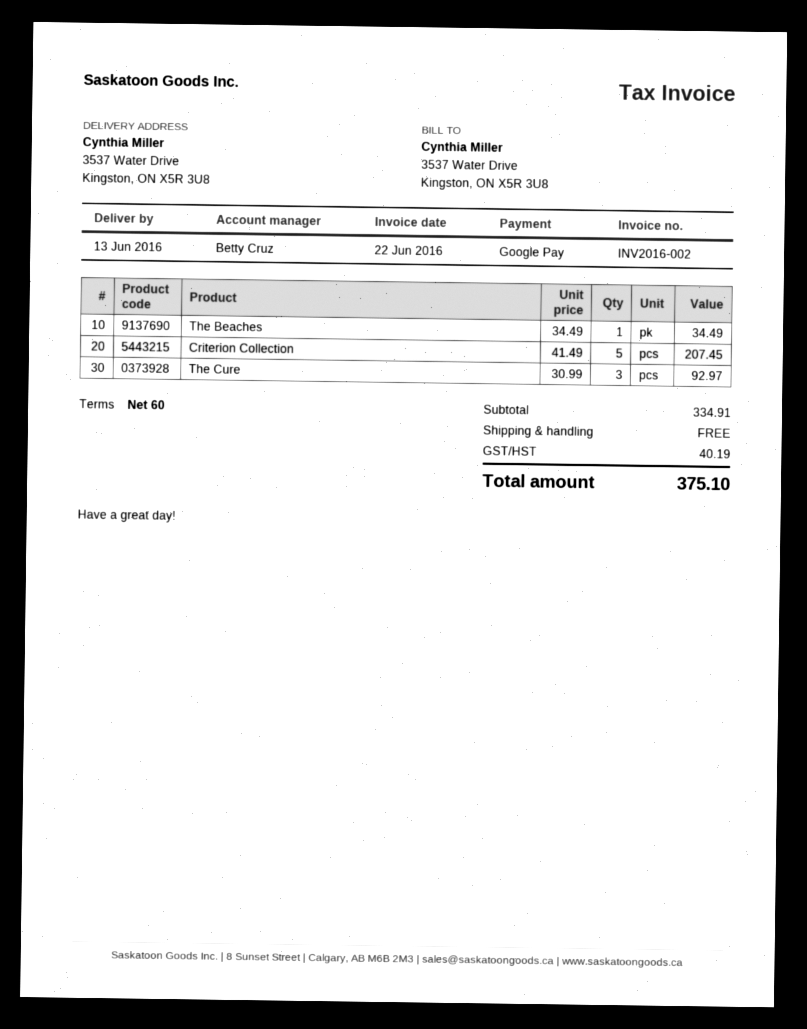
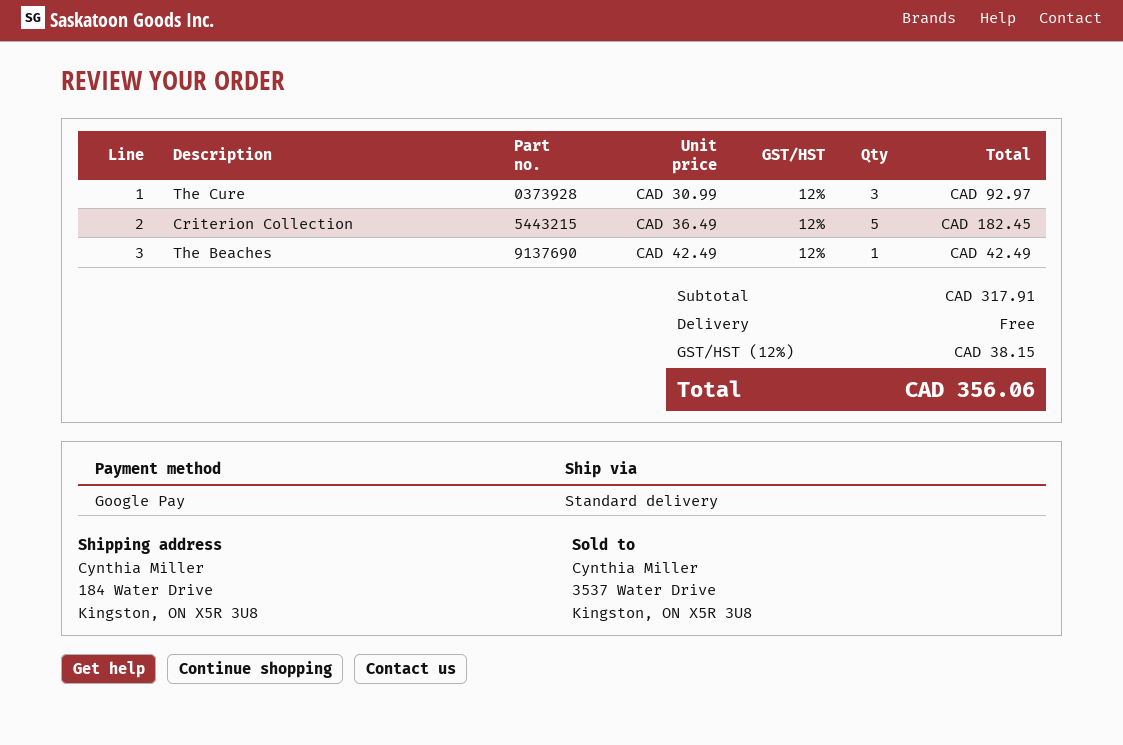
ship to: 3537 Water Drive, Kingston, ON X5R 3U8 -> 184 Water Drive, Kingston, ON X5R 3U8
The Beaches: 1 x 34.49 = 34.49 -> 1 x 42.49 = 42.49
Criterion Collection: 5 x 41.49 = 207.45 -> 5 x 36.49 = 182.45
subtotal: 334.91 -> 317.91
tax: 40.19 -> 38.15
total: 375.10 -> 356.06

